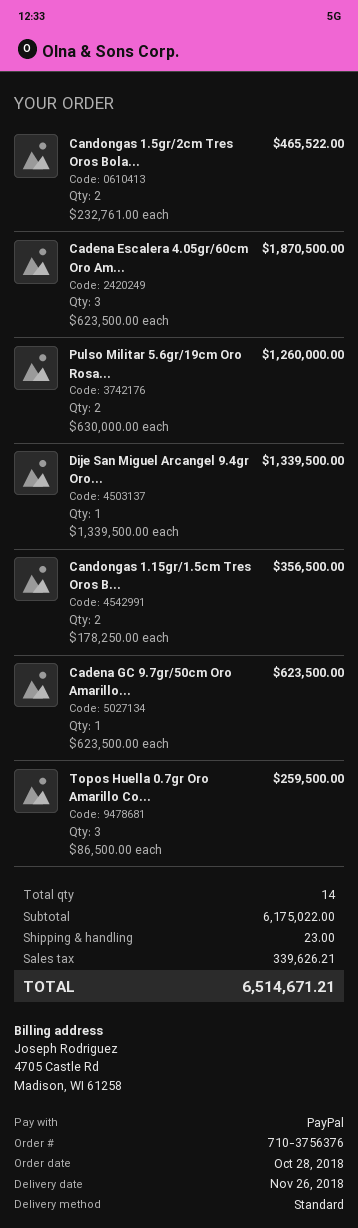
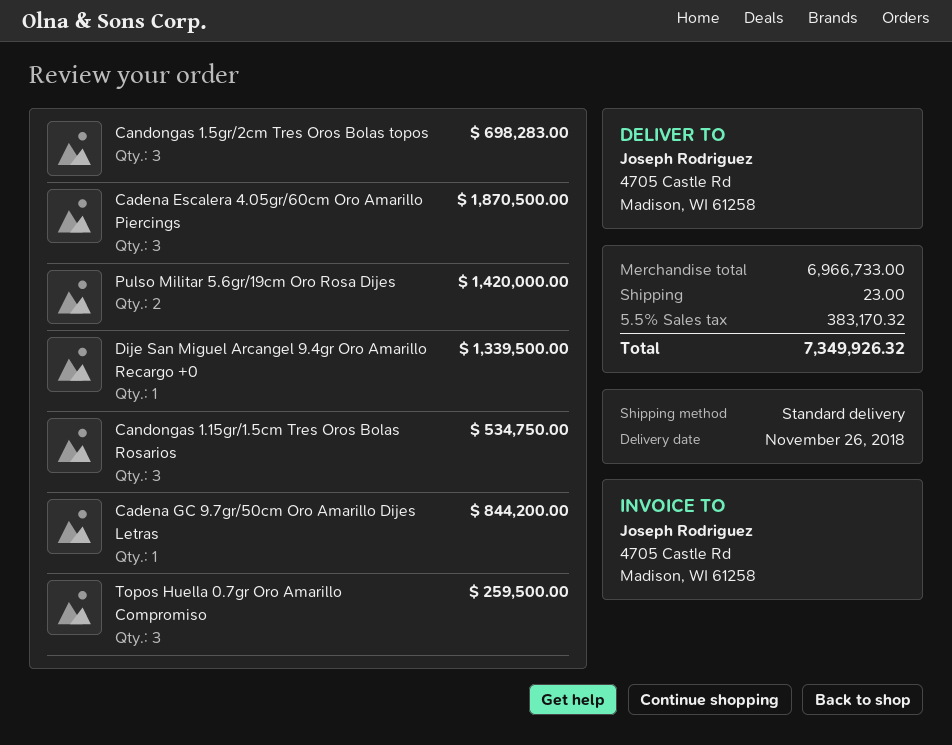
Candongas 1.5gr/2cm Tres Oros Bola...: 2 for 465522.00 -> 3 for 698283.00
Pulso Militar 5.6gr/19cm Oro Rosa...: 2 for 1260000.00 -> 2 for 1420000.00
Candongas 1.15gr/1.5cm Tres Oros B...: 2 for 356500.00 -> 3 for 534750.00
Cadena GC 9.7gr/50cm Oro Amarillo...: 1 for 623500.00 -> 1 for 844200.00
subtotal: 6175022.00 -> 6966733.00
tax: 339626.21 -> 383170.32
total: 6514671.21 -> 7349926.32

